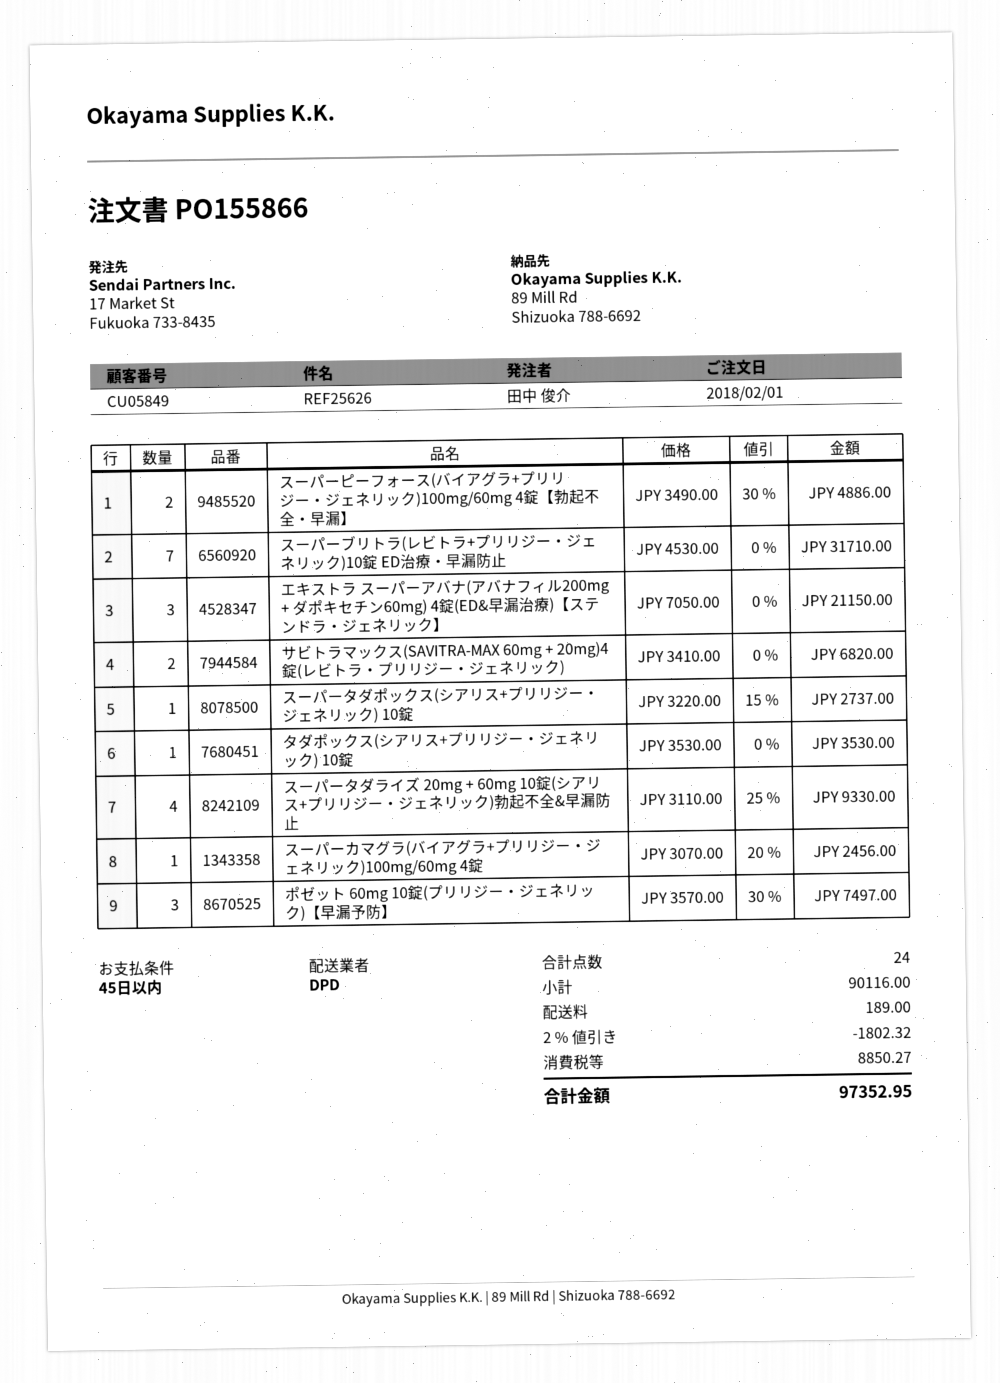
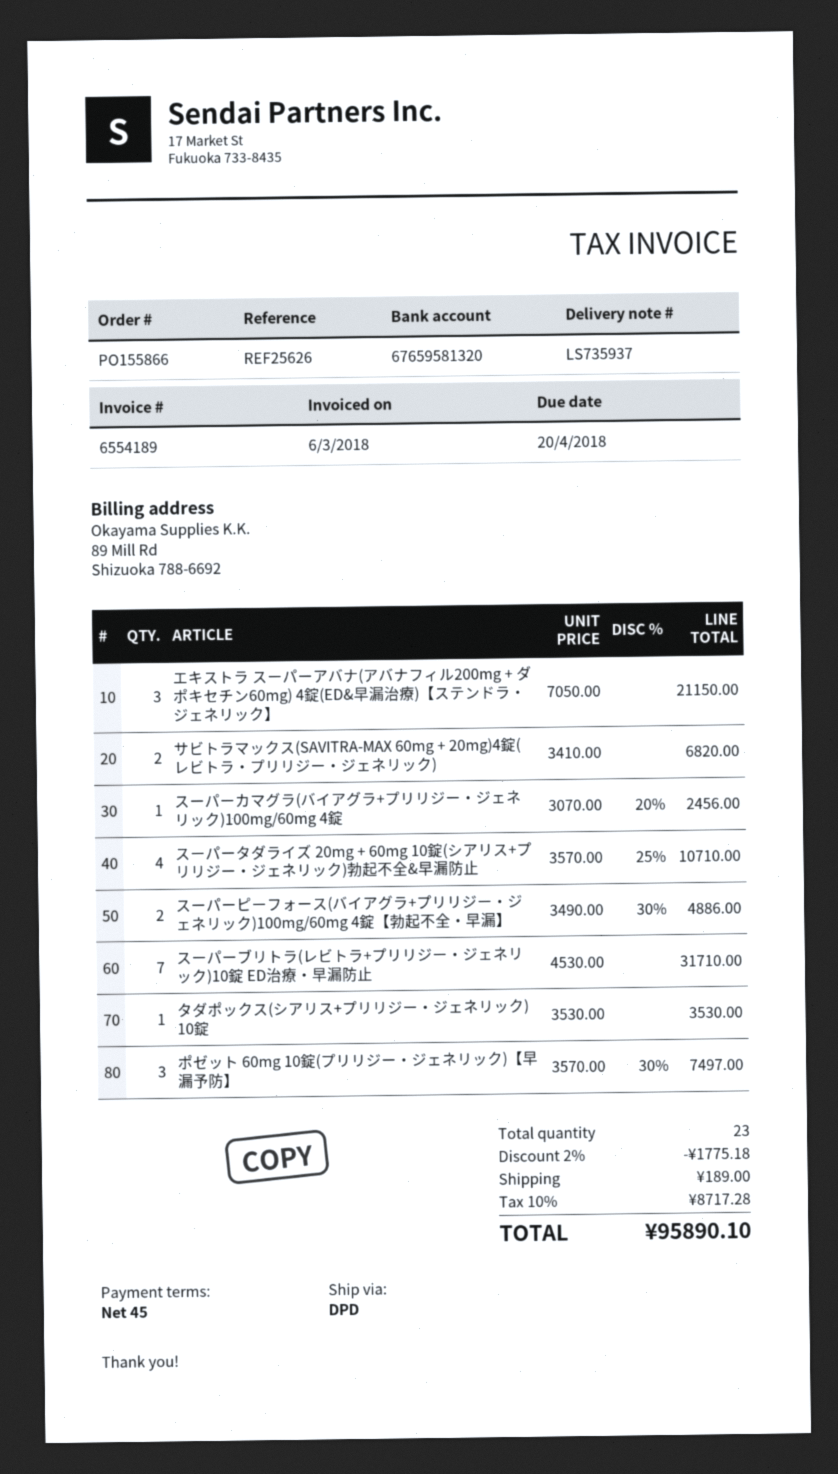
スーパータダポックス(シアリス+プリリジー・ジェネリック) 10錠: 1 x 3220.00 - 15% = 2737.00 -> none
スーパータダライズ 20mg + 60mg 10錠(シアリス+プリリジー・ジェネリック)勃起不全&早漏防止: 4 x 3110.00 - 25% = 9330.00 -> 4 x 3570.00 - 25% = 10710.00
total quantity: 24 -> 23
discount: 2% = 1802.32 -> 2% = 1775.18
tax: 8850.27 -> 8717.28
total: 97352.95 -> 95890.10

